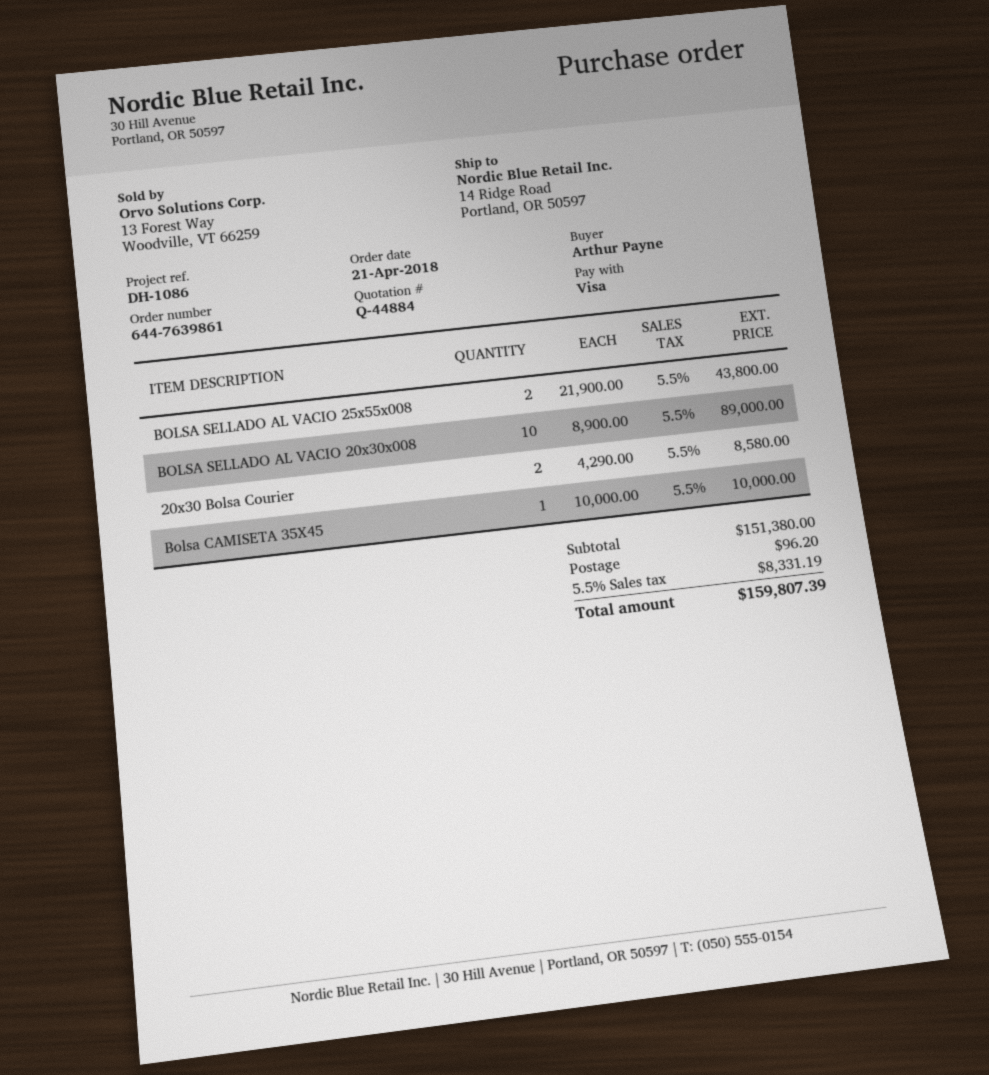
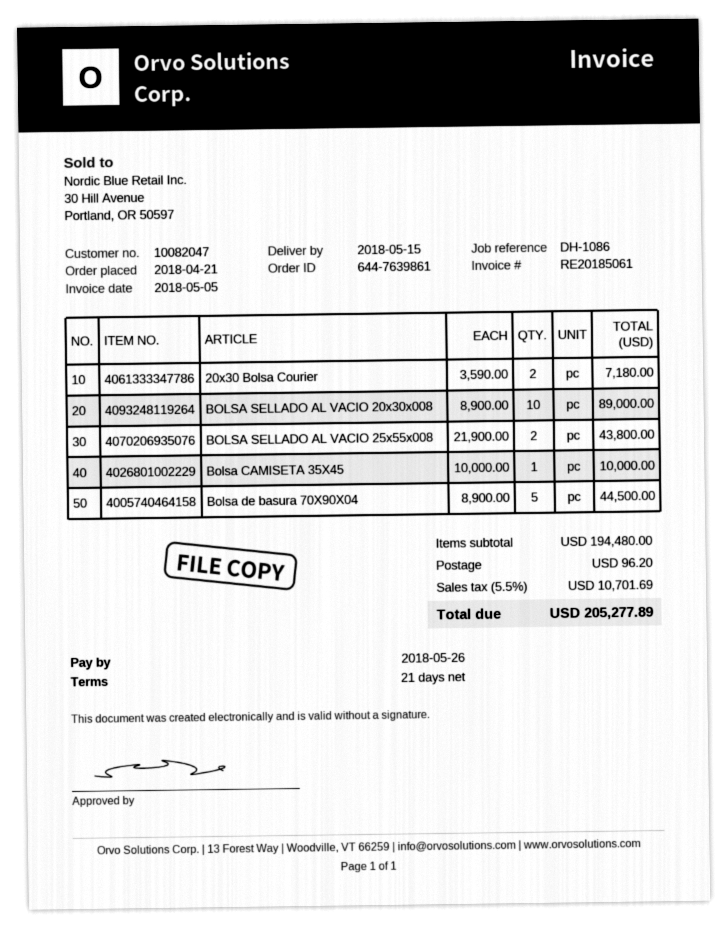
20x30 Bolsa Courier: 2 x 4290.00 = 8580.00 -> 2 x 3590.00 = 7180.00
Bolsa de basura 70X90X04: none -> 5 x 8900.00 = 44500.00
subtotal: 151380.00 -> 194480.00
tax: 5.5% = 8331.19 -> 5.5% = 10701.69
total: 159807.39 -> 205277.89

